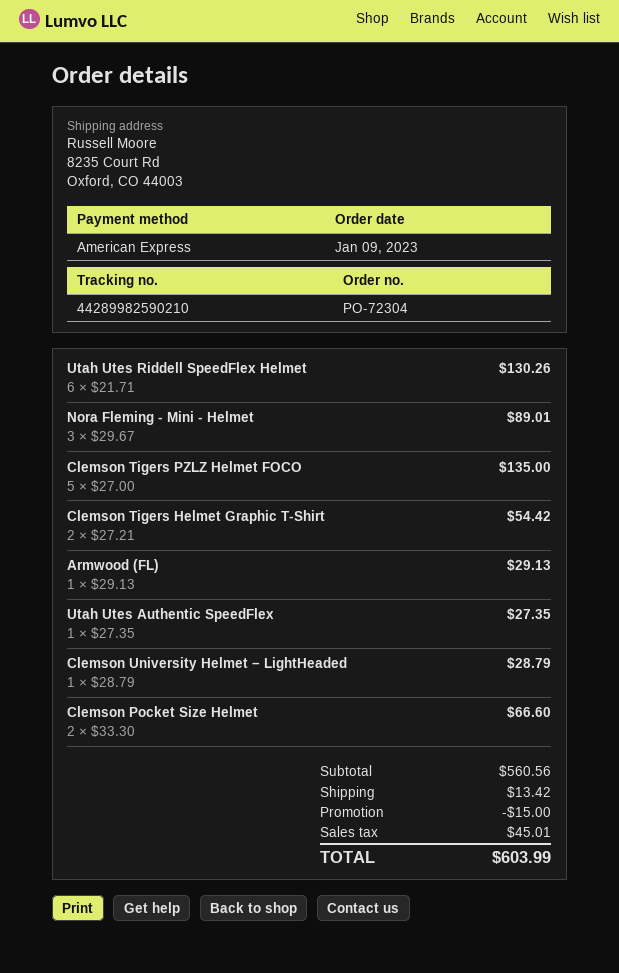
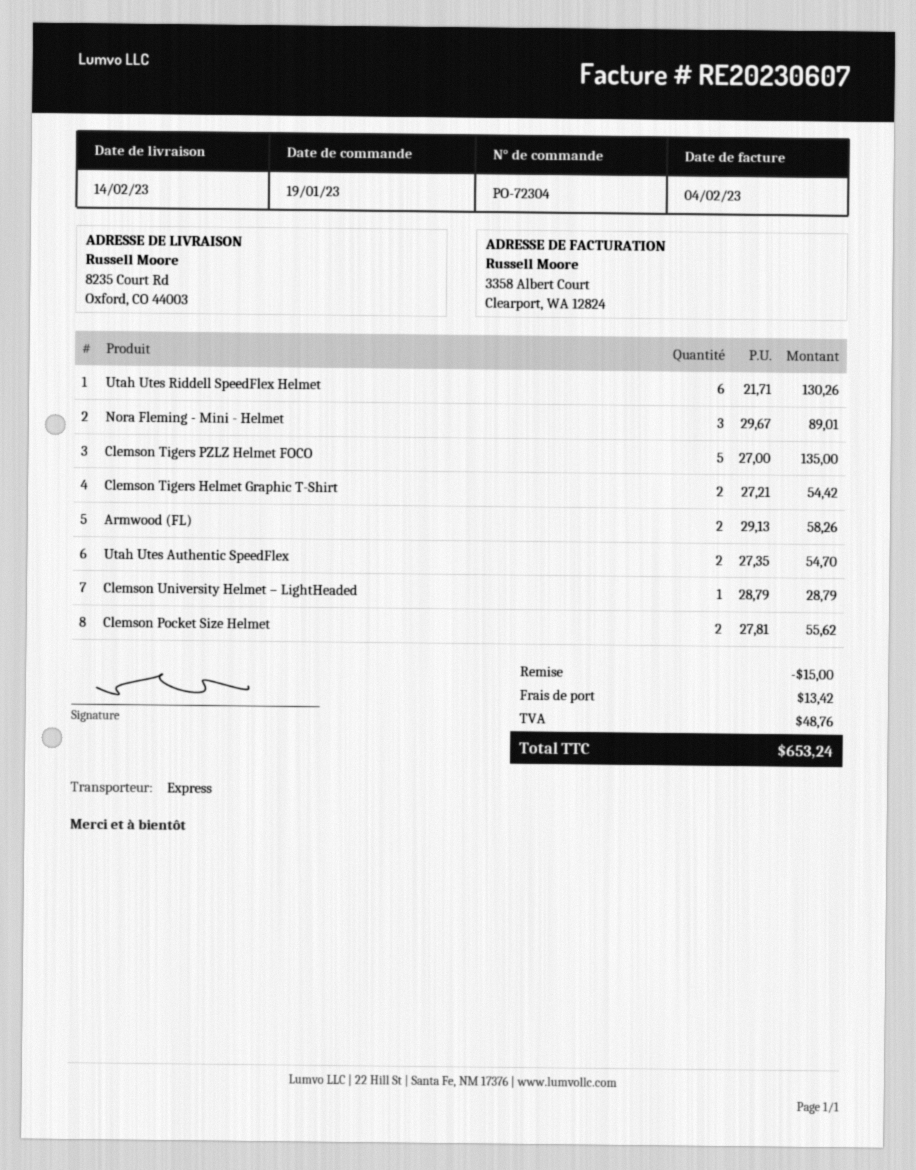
order date: 2023-01-09 -> 2023-01-19
Armwood (FL): 1 x 29.13 = 29.13 -> 2 x 29.13 = 58.26
Utah Utes Authentic SpeedFlex: 1 x 27.35 = 27.35 -> 2 x 27.35 = 54.70
Clemson Pocket Size Helmet: 2 x 33.30 = 66.60 -> 2 x 27.81 = 55.62
tax: 45.01 -> 48.76
total: 603.99 -> 653.24

